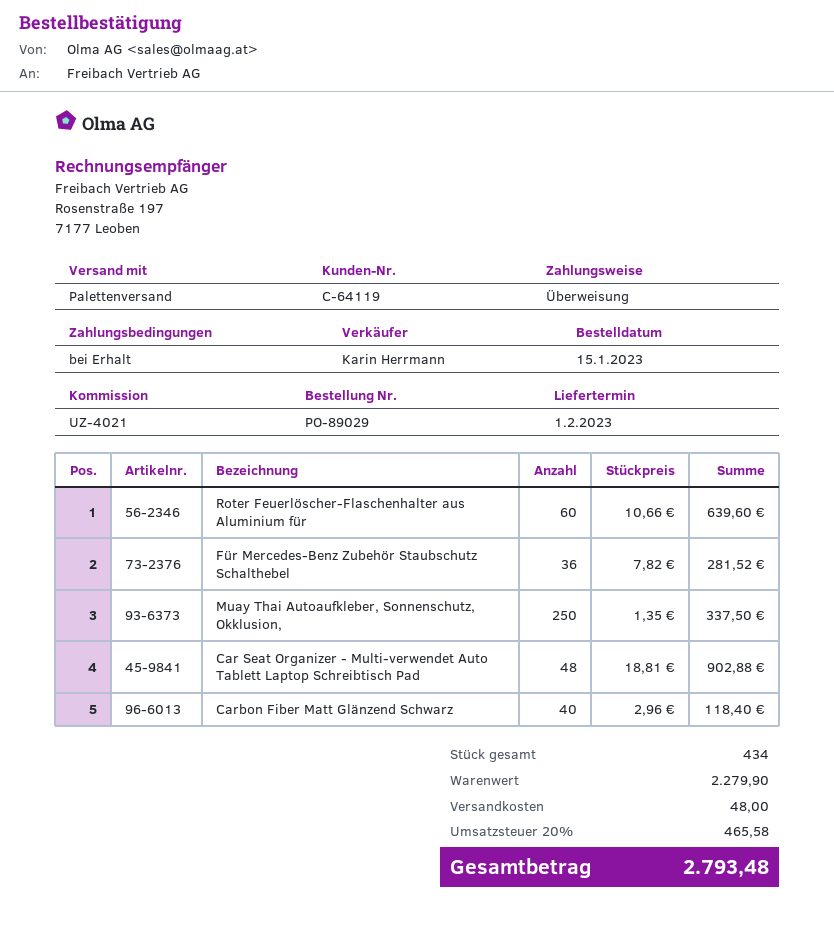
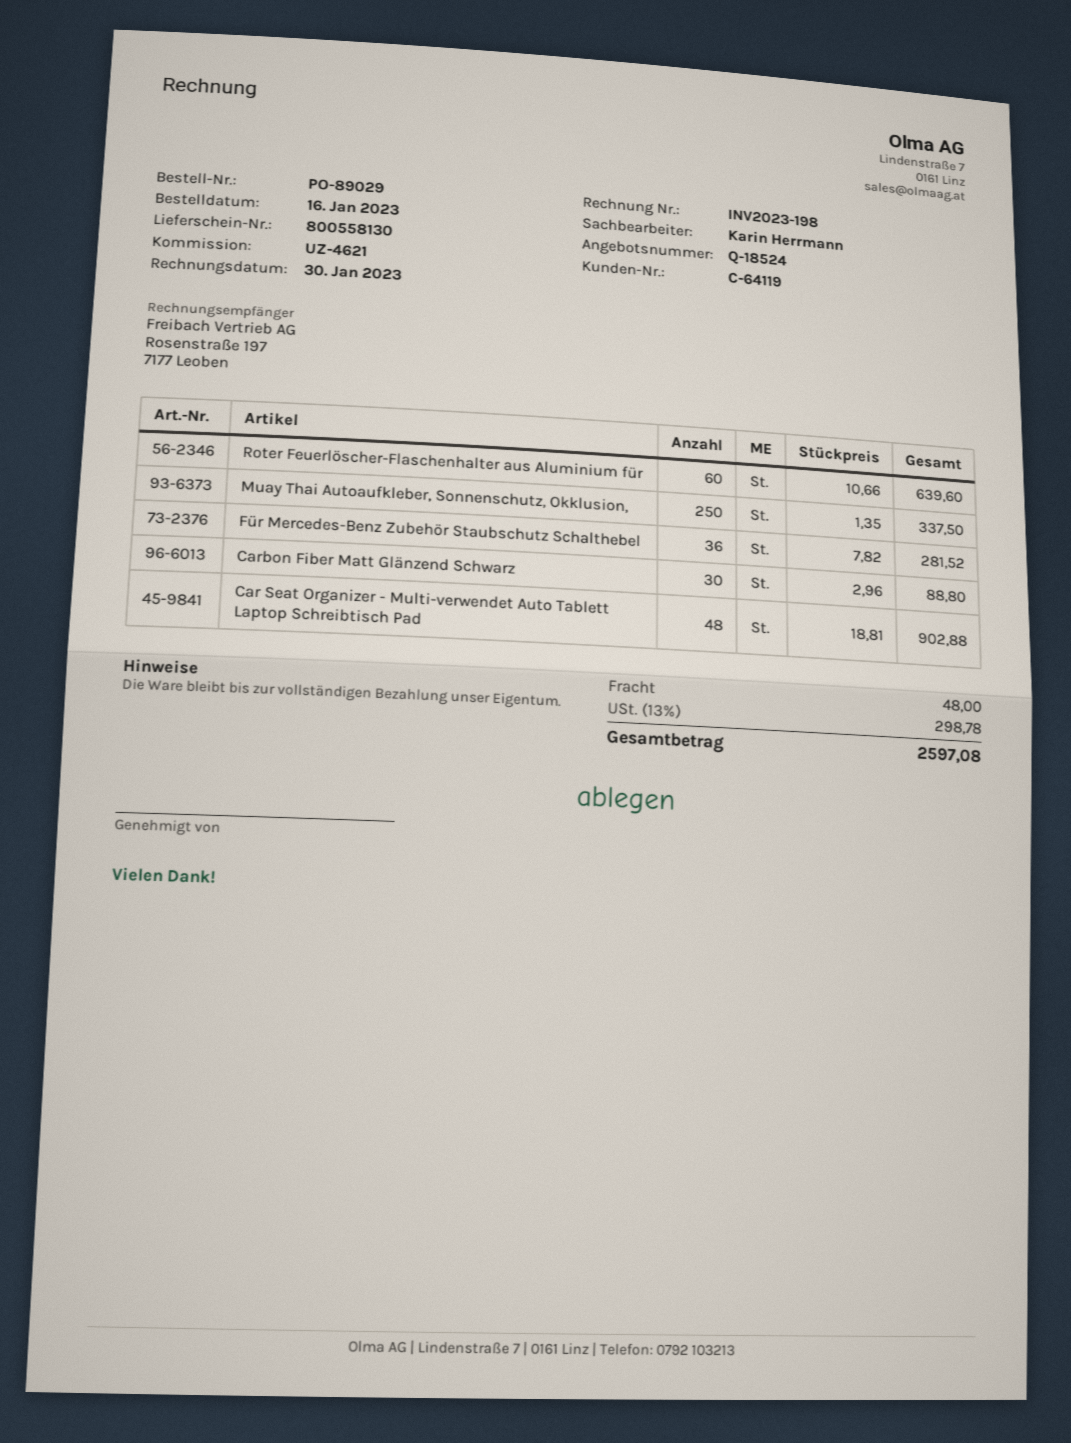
order date: 2023-01-15 -> 2023-01-16
reference: UZ-4021 -> UZ-4621
Carbon Fiber Matt Glänzend Schwarz: 40 x 2.96 = 118.40 -> 30 x 2.96 = 88.80
tax: 20% = 465.58 -> 13% = 298.78
total: 2793.48 -> 2597.08

